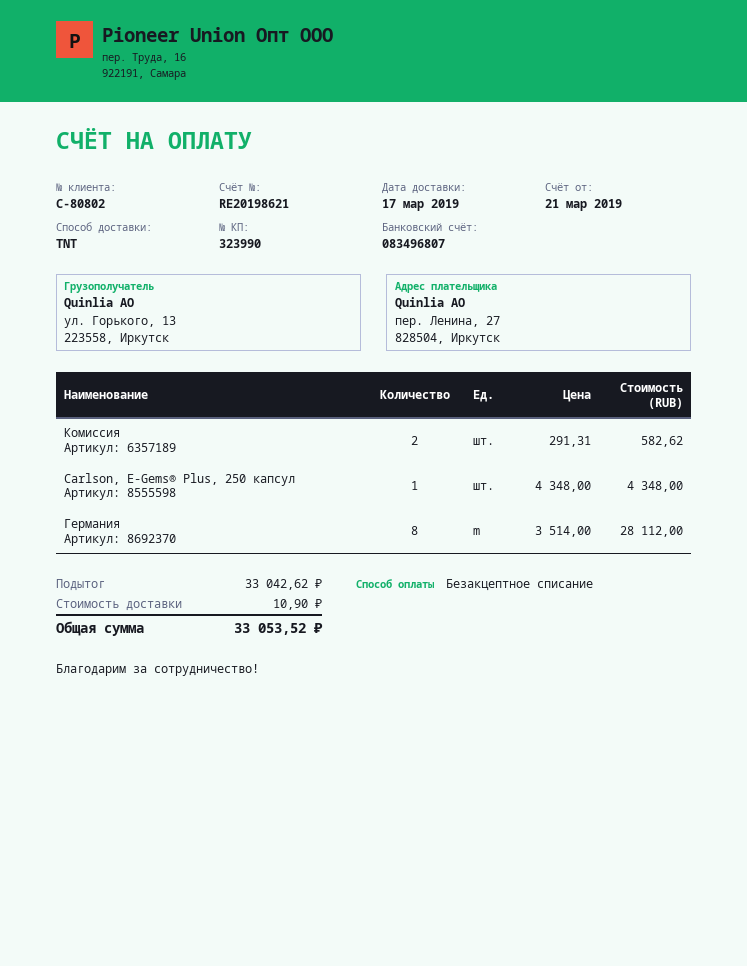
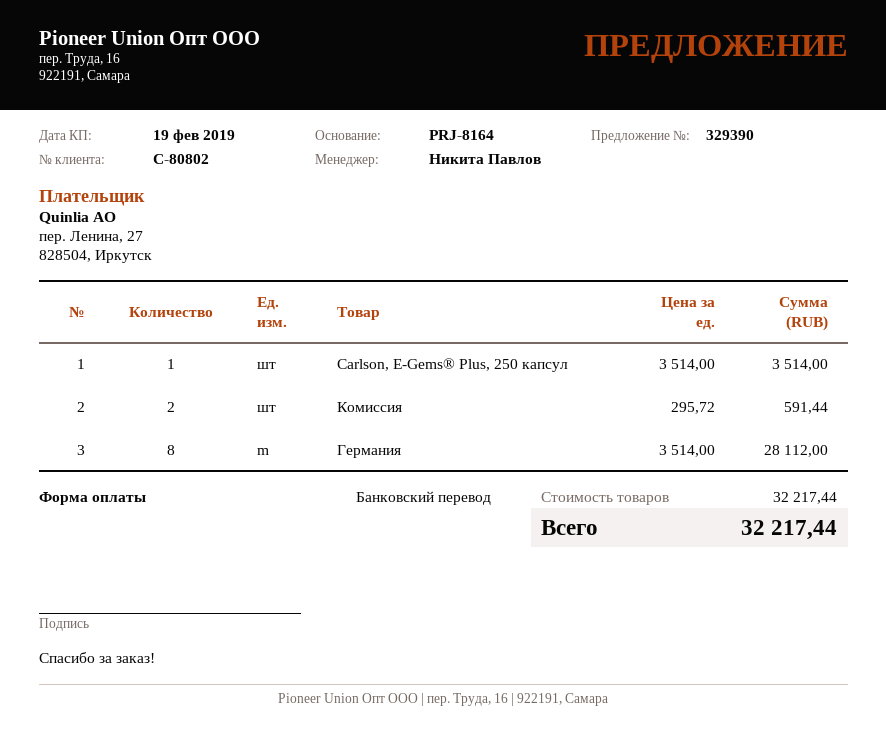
quote number: 323990 -> 329390
payment method: direct debit -> bank transfer
Комиссия: 2 x 291.31 = 582.62 -> 2 x 295.72 = 591.44
Carlson, E-Gems® Plus, 250 капсул: 1 x 4348.00 = 4348.00 -> 1 x 3514.00 = 3514.00
subtotal: 33042.62 -> 32217.44
shipping: 10.90 -> none
total: 33053.52 -> 32217.44

